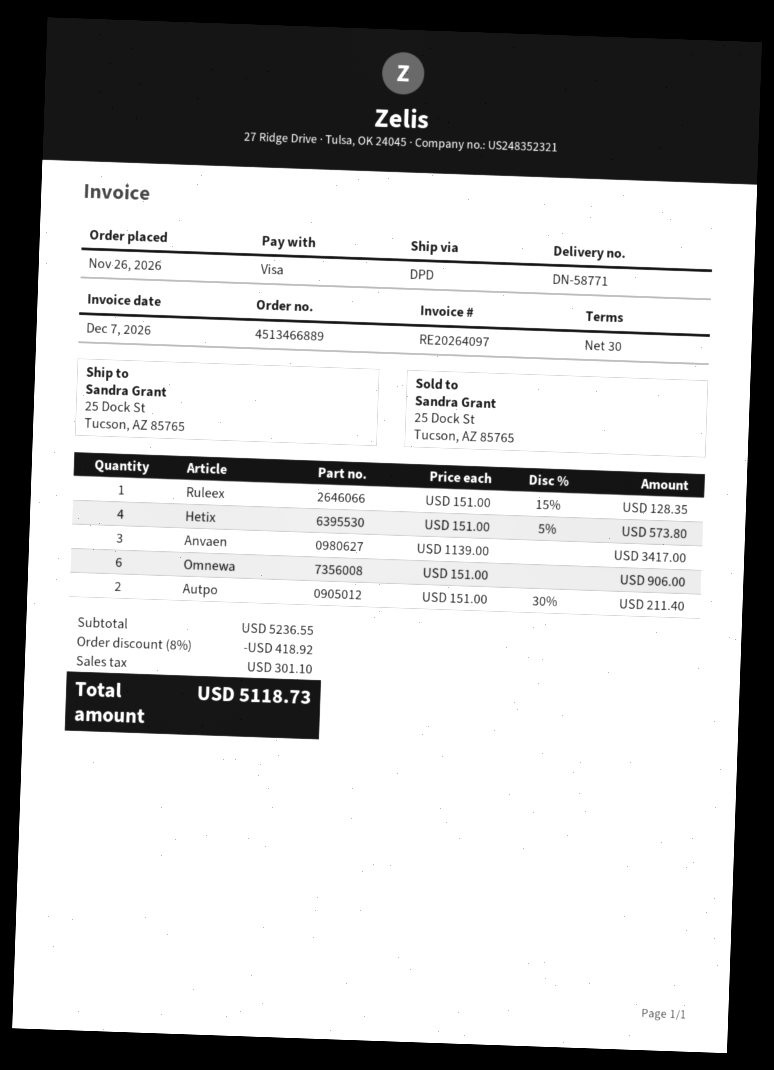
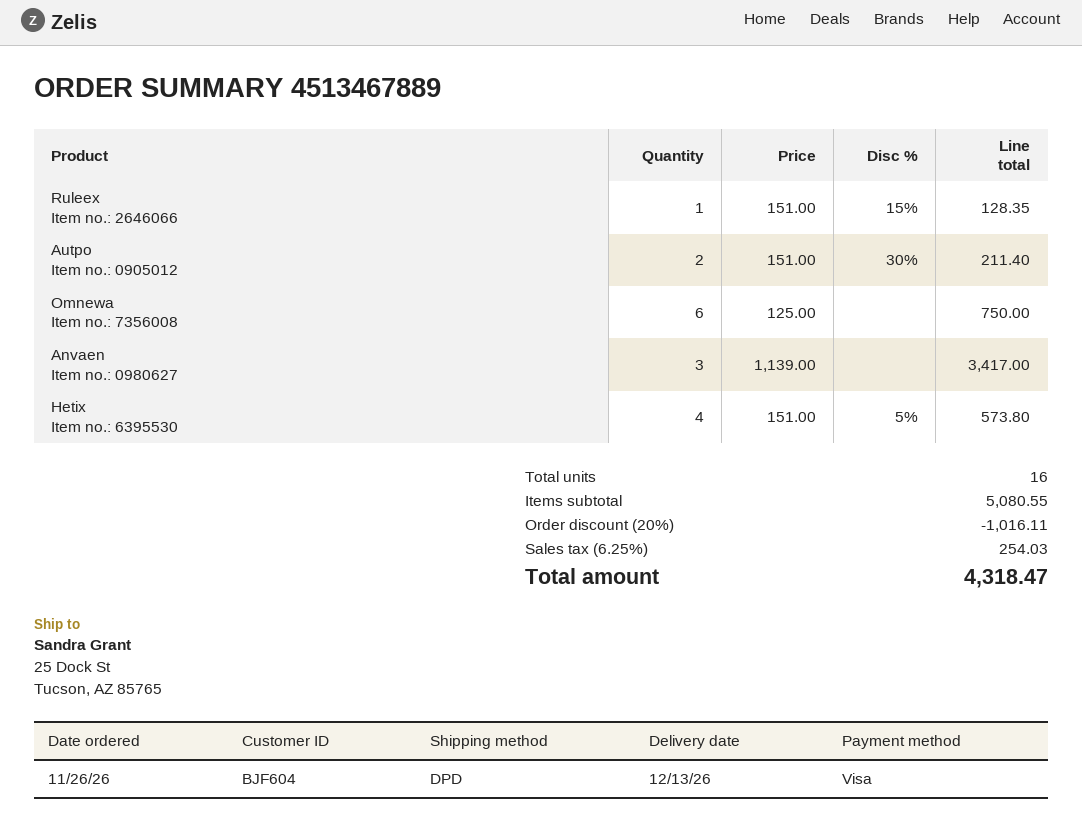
order number: 4513466889 -> 4513467889
Omnewa: 6 x 151.00 = 906.00 -> 6 x 125.00 = 750.00
subtotal: 5236.55 -> 5080.55
discount: 8% = 418.92 -> 20% = 1016.11
tax: 301.10 -> 254.03
total: 5118.73 -> 4318.47

